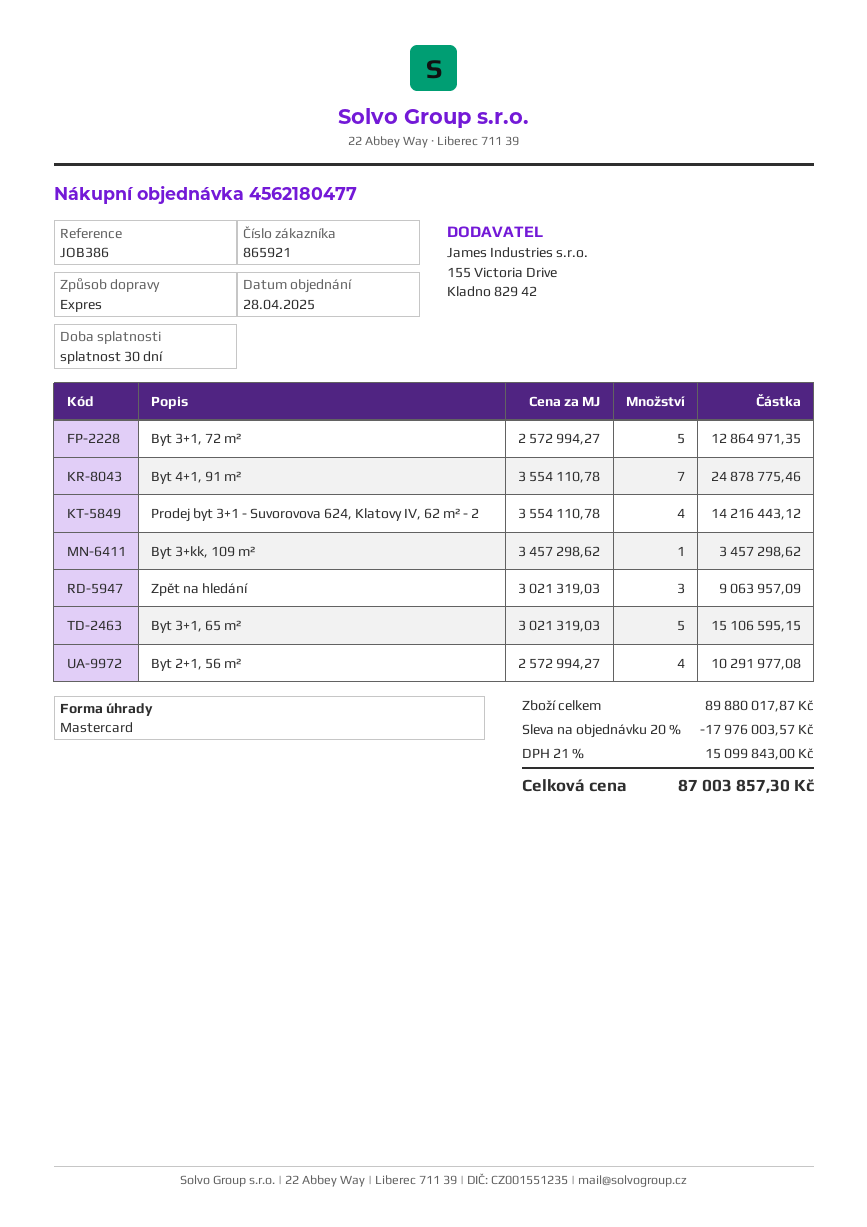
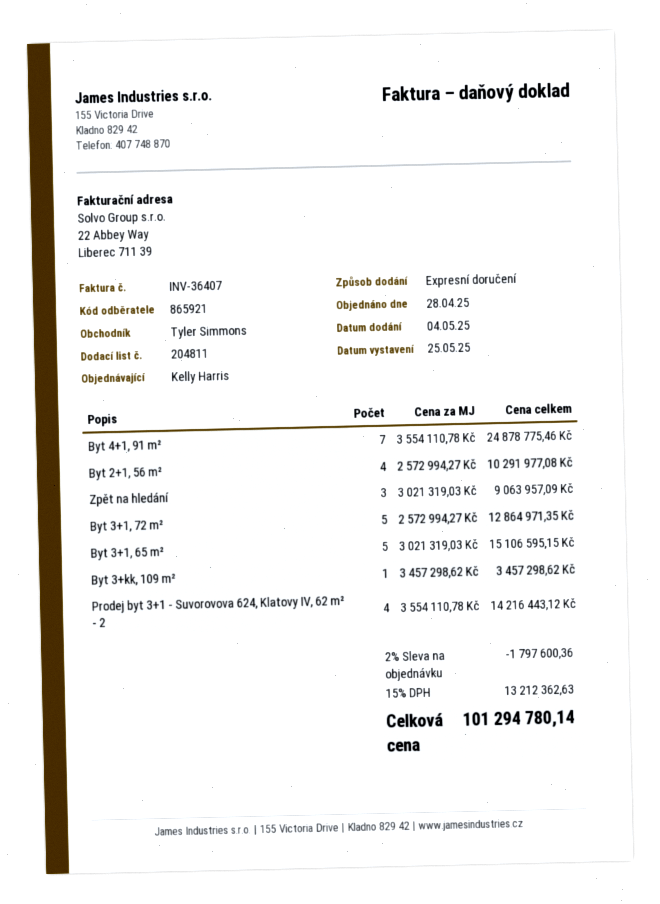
discount: 20% = 17976003.57 -> 2% = 1797600.36
tax: 21% = 15099843.00 -> 15% = 13212362.63
total: 87003857.30 -> 101294780.14

